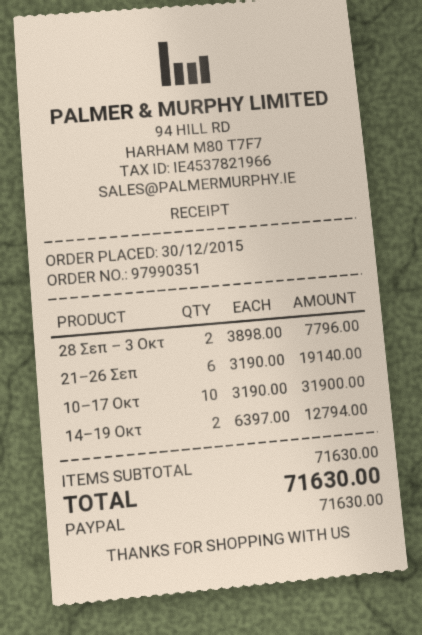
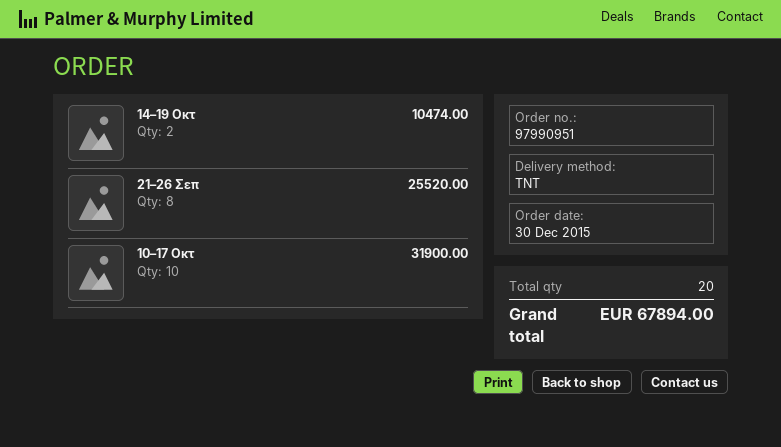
order number: 97990351 -> 97990951
28 Σεπ – 3 Οκτ: 2 for 7796.00 -> none
21–26 Σεπ: 6 for 19140.00 -> 8 for 25520.00
14–19 Οκτ: 2 for 12794.00 -> 2 for 10474.00
total: 71630.00 -> 67894.00

